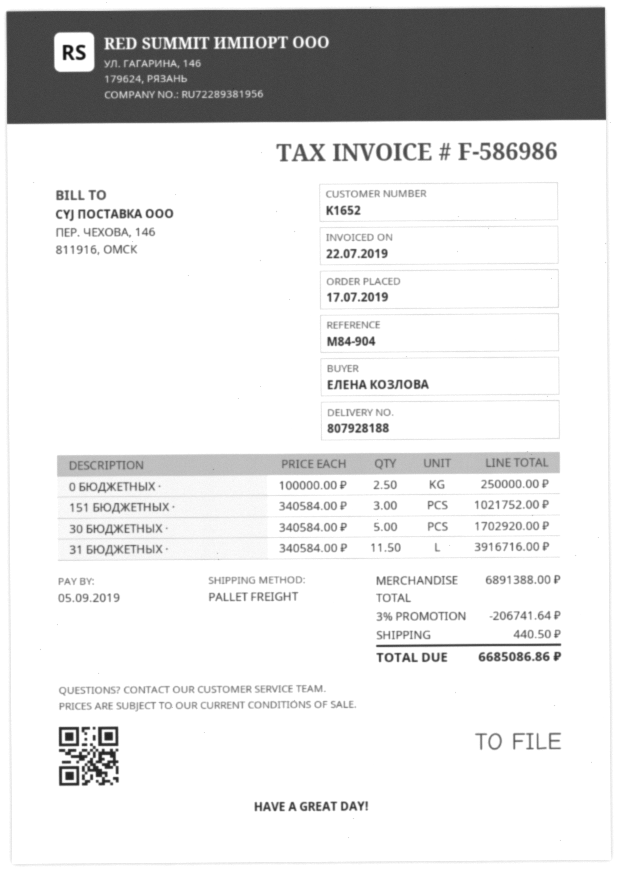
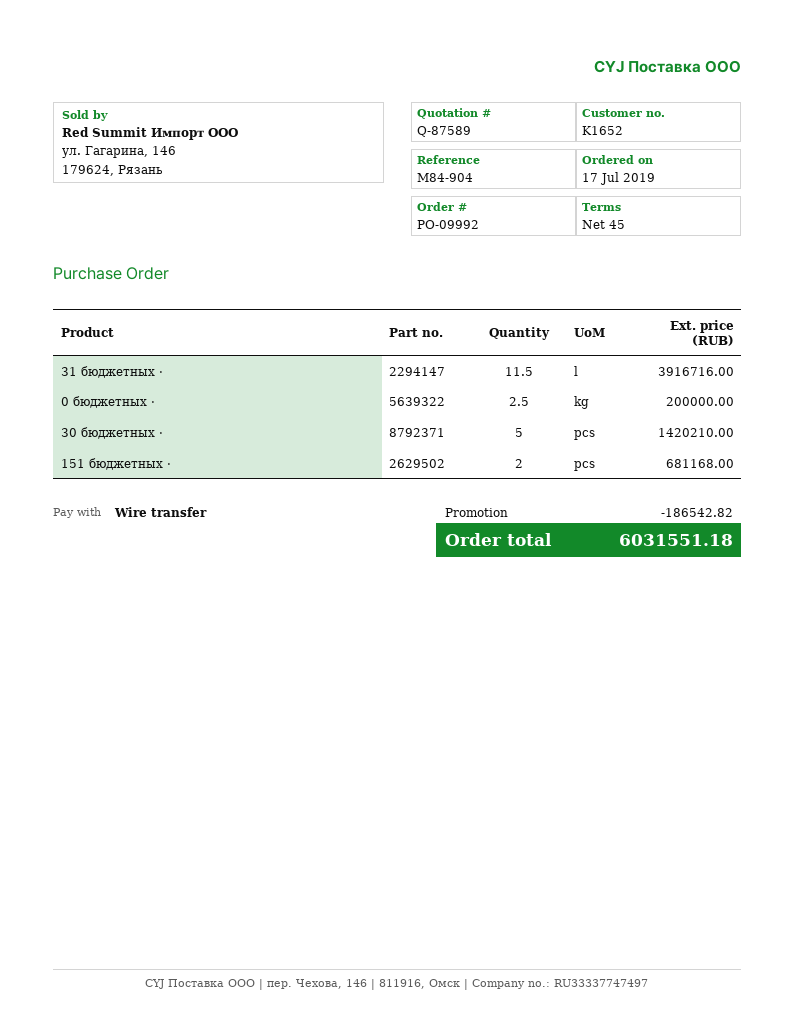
0 БЮДЖЕТНЫХ ·: 2.5 for 250000.00 -> 2.5 for 200000.00
151 БЮДЖЕТНЫХ ·: 3 for 1021752.00 -> 2 for 681168.00
30 БЮДЖЕТНЫХ ·: 5 for 1702920.00 -> 5 for 1420210.00
discount: 206741.64 -> 186542.82
shipping: 440.50 -> none
total: 6685086.86 -> 6031551.18

